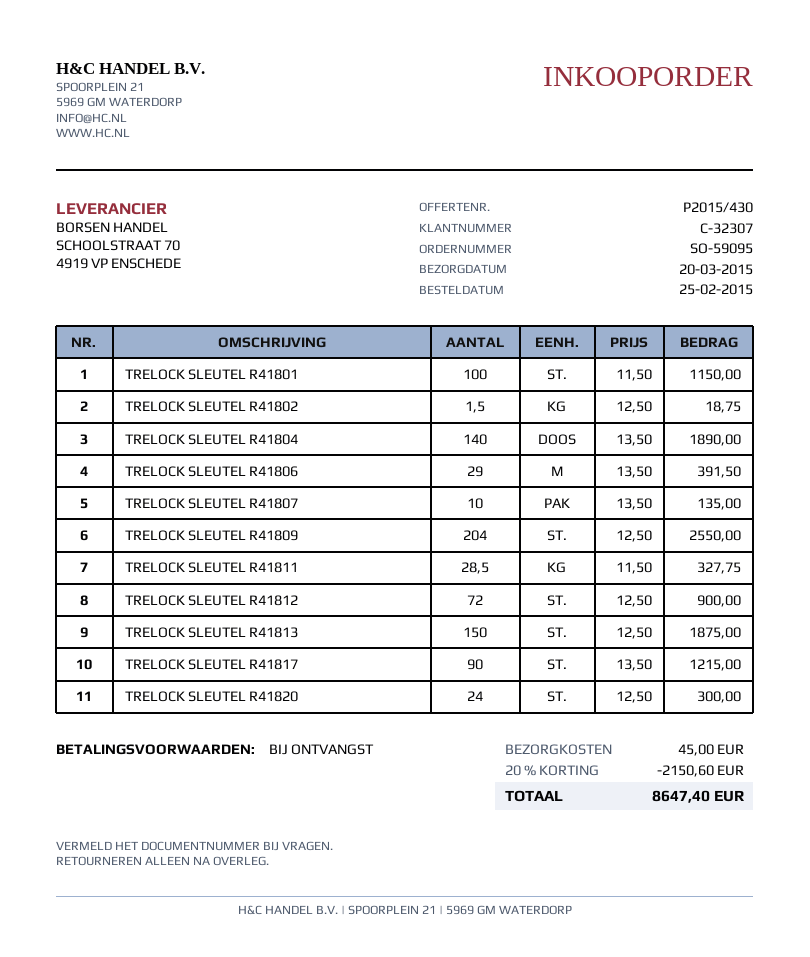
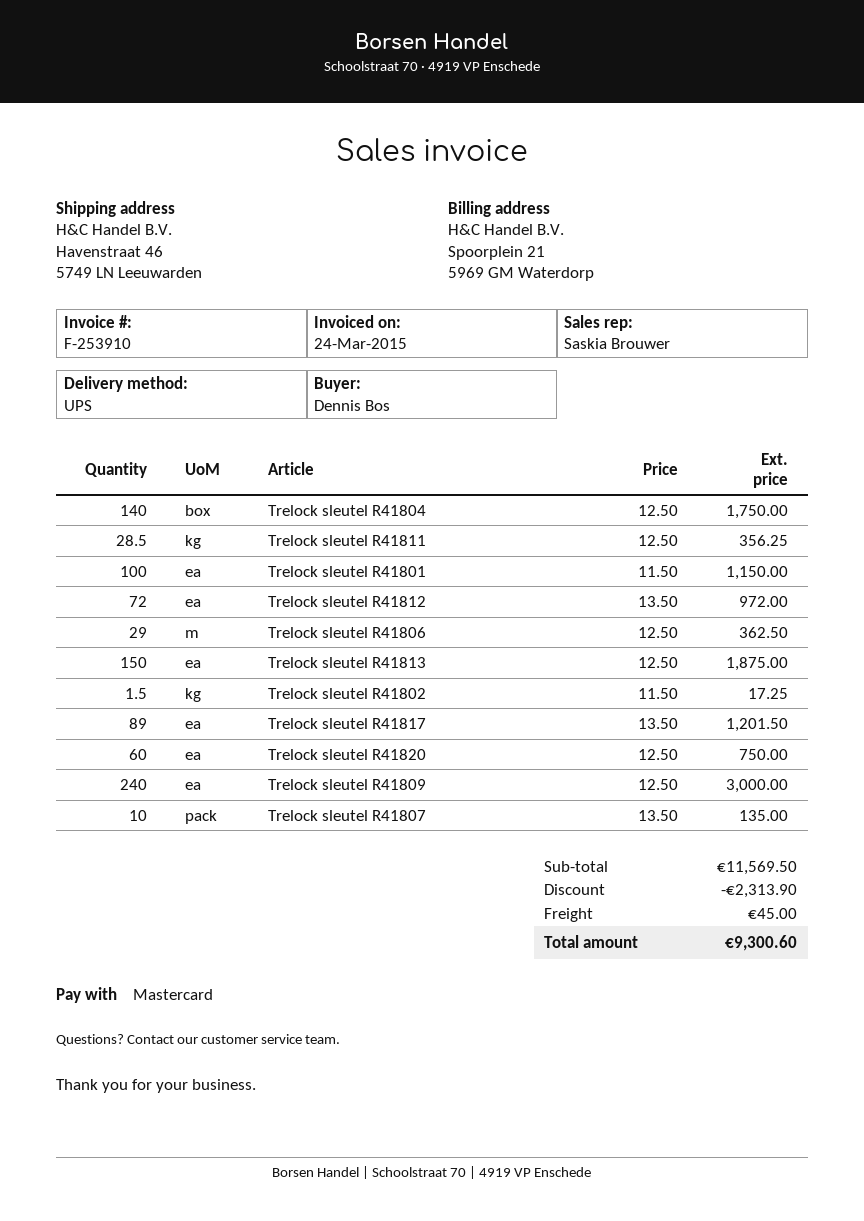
TRELOCK SLEUTEL R41802: 1.5 x 12.50 = 18.75 -> 1.5 x 11.50 = 17.25
TRELOCK SLEUTEL R41804: 140 x 13.50 = 1890.00 -> 140 x 12.50 = 1750.00
TRELOCK SLEUTEL R41806: 29 x 13.50 = 391.50 -> 29 x 12.50 = 362.50
TRELOCK SLEUTEL R41809: 204 x 12.50 = 2550.00 -> 240 x 12.50 = 3000.00
TRELOCK SLEUTEL R41811: 28.5 x 11.50 = 327.75 -> 28.5 x 12.50 = 356.25
TRELOCK SLEUTEL R41812: 72 x 12.50 = 900.00 -> 72 x 13.50 = 972.00
TRELOCK SLEUTEL R41817: 90 x 13.50 = 1215.00 -> 89 x 13.50 = 1201.50
TRELOCK SLEUTEL R41820: 24 x 12.50 = 300.00 -> 60 x 12.50 = 750.00
discount: 2150.60 -> 2313.90
total: 8647.40 -> 9300.60

